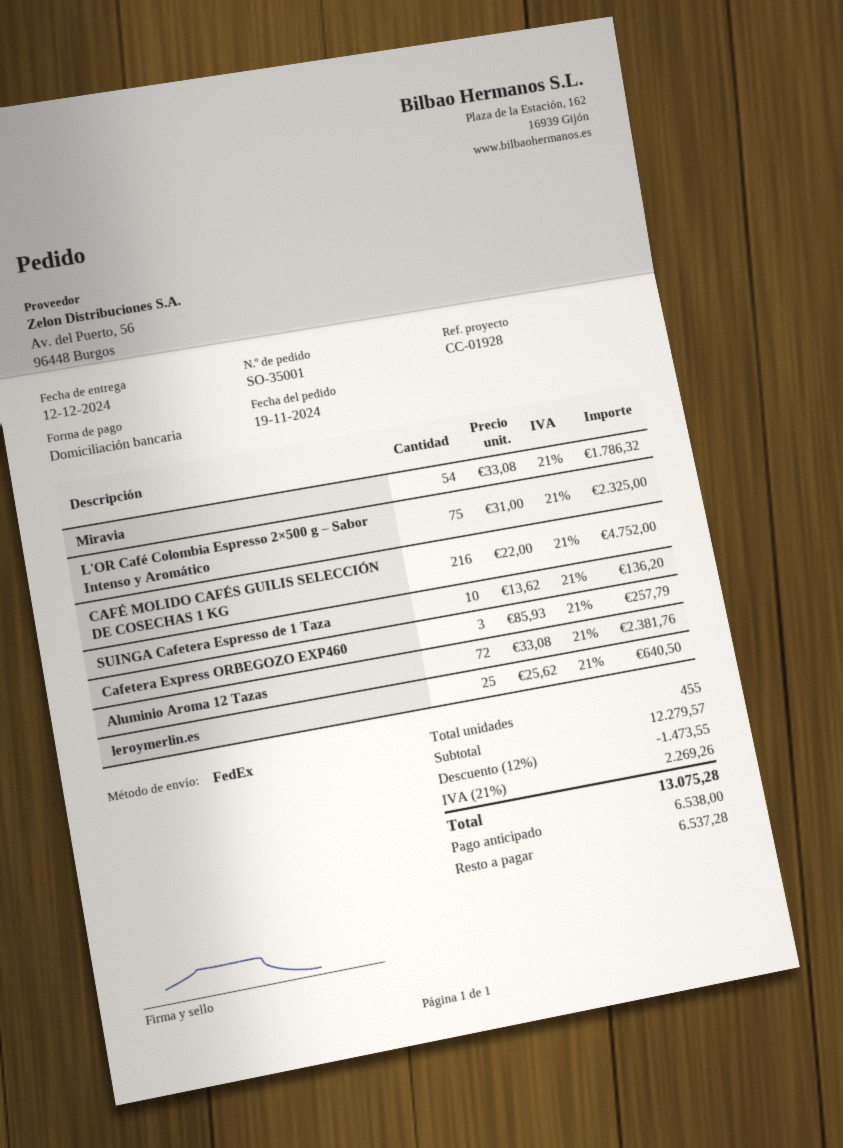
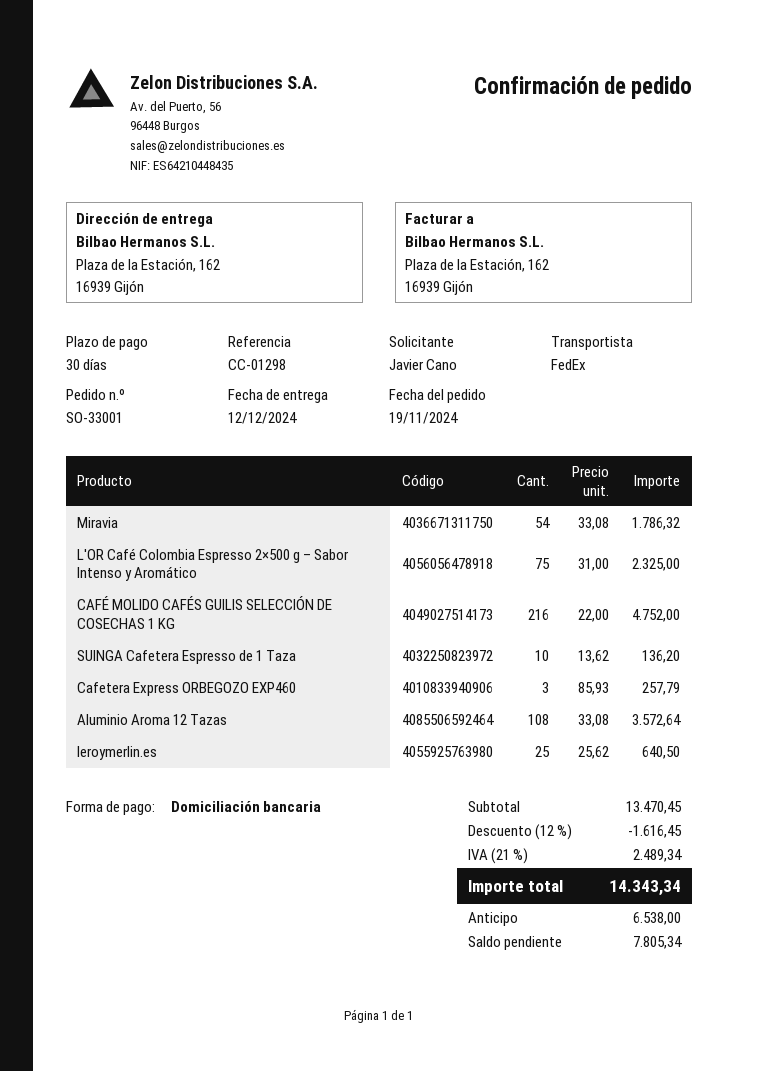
order number: SO-35001 -> SO-33001
reference: CC-01928 -> CC-01298
Aluminio Aroma 12 Tazas: 72 x 33.08 = 2381.76 -> 108 x 33.08 = 3572.64
subtotal: 12279.57 -> 13470.45
discount: 12% = 1473.55 -> 12% = 1616.45
tax: 21% = 2269.26 -> 21% = 2489.34
total: 13075.28 -> 14343.34
balance: 6537.28 -> 7805.34

